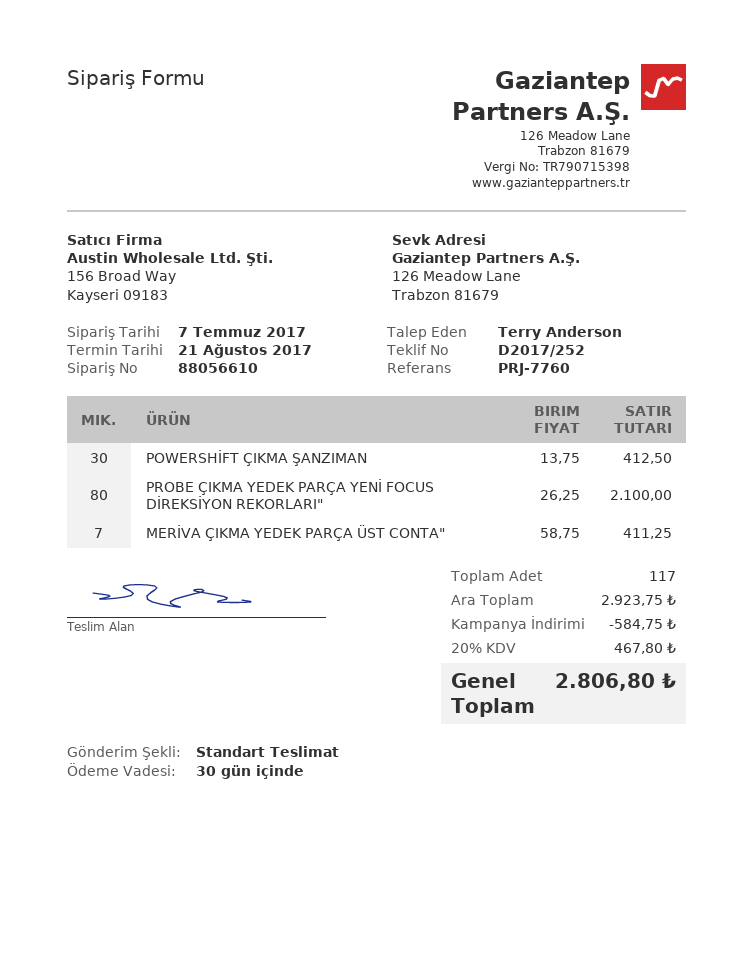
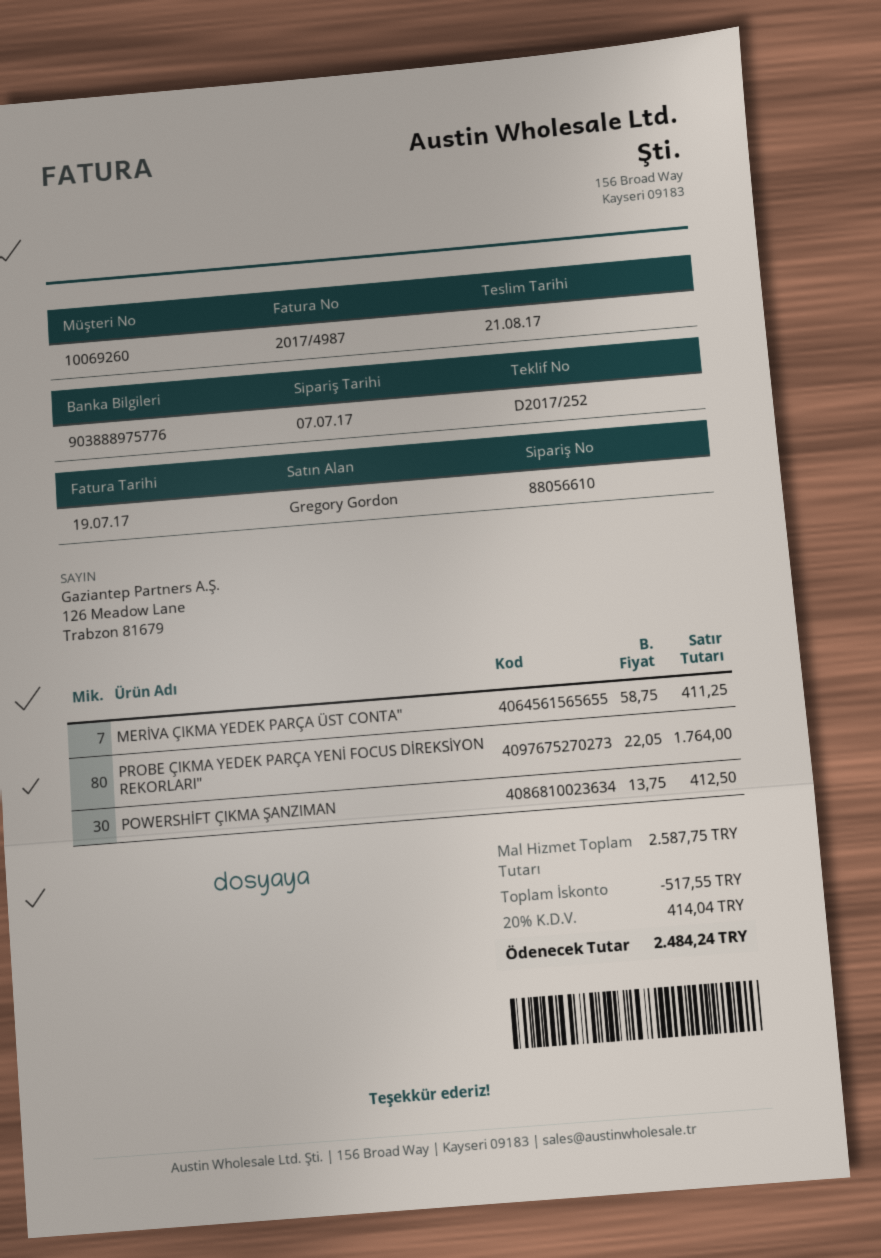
ordered by: Terry Anderson -> Gregory Gordon
PROBE ÇIKMA YEDEK PARÇA YENİ FOCUS DİREKSİYON REKORLARI": 80 x 26.25 = 2100.00 -> 80 x 22.05 = 1764.00
subtotal: 2923.75 -> 2587.75
discount: 584.75 -> 517.55
tax: 20% = 467.80 -> 20% = 414.04
total: 2806.80 -> 2484.24

